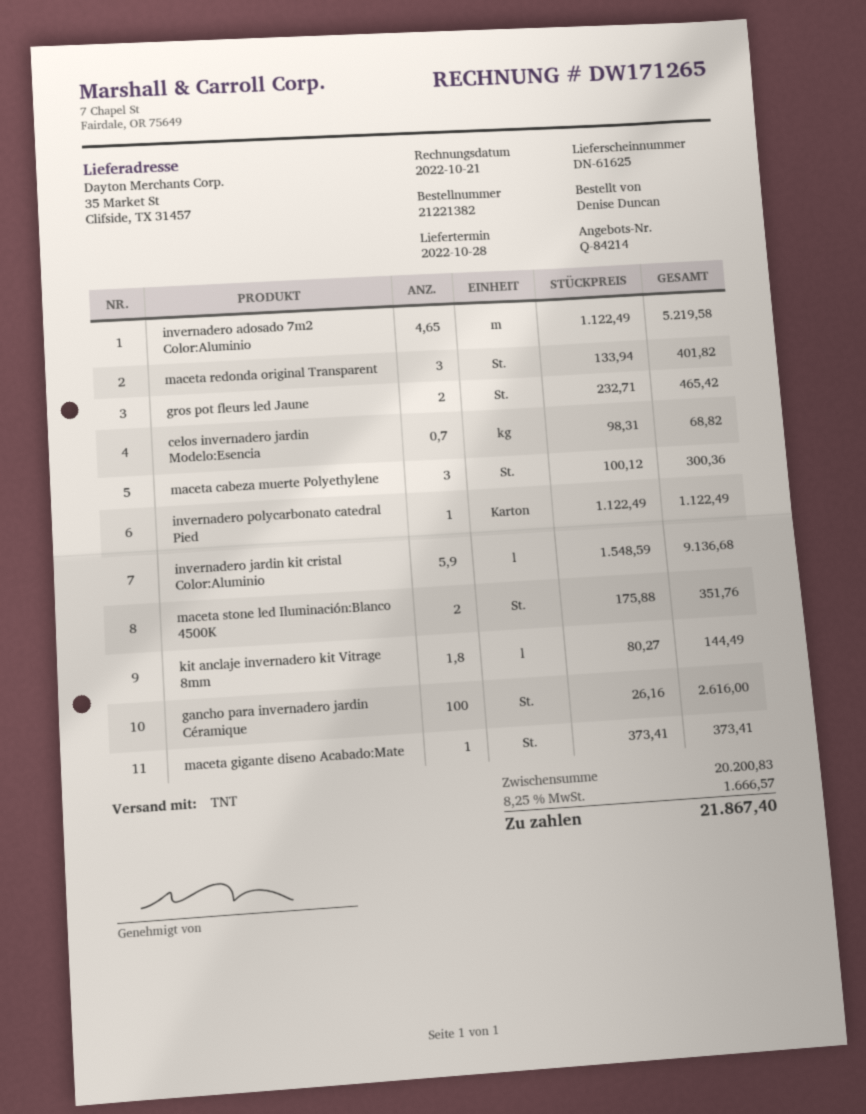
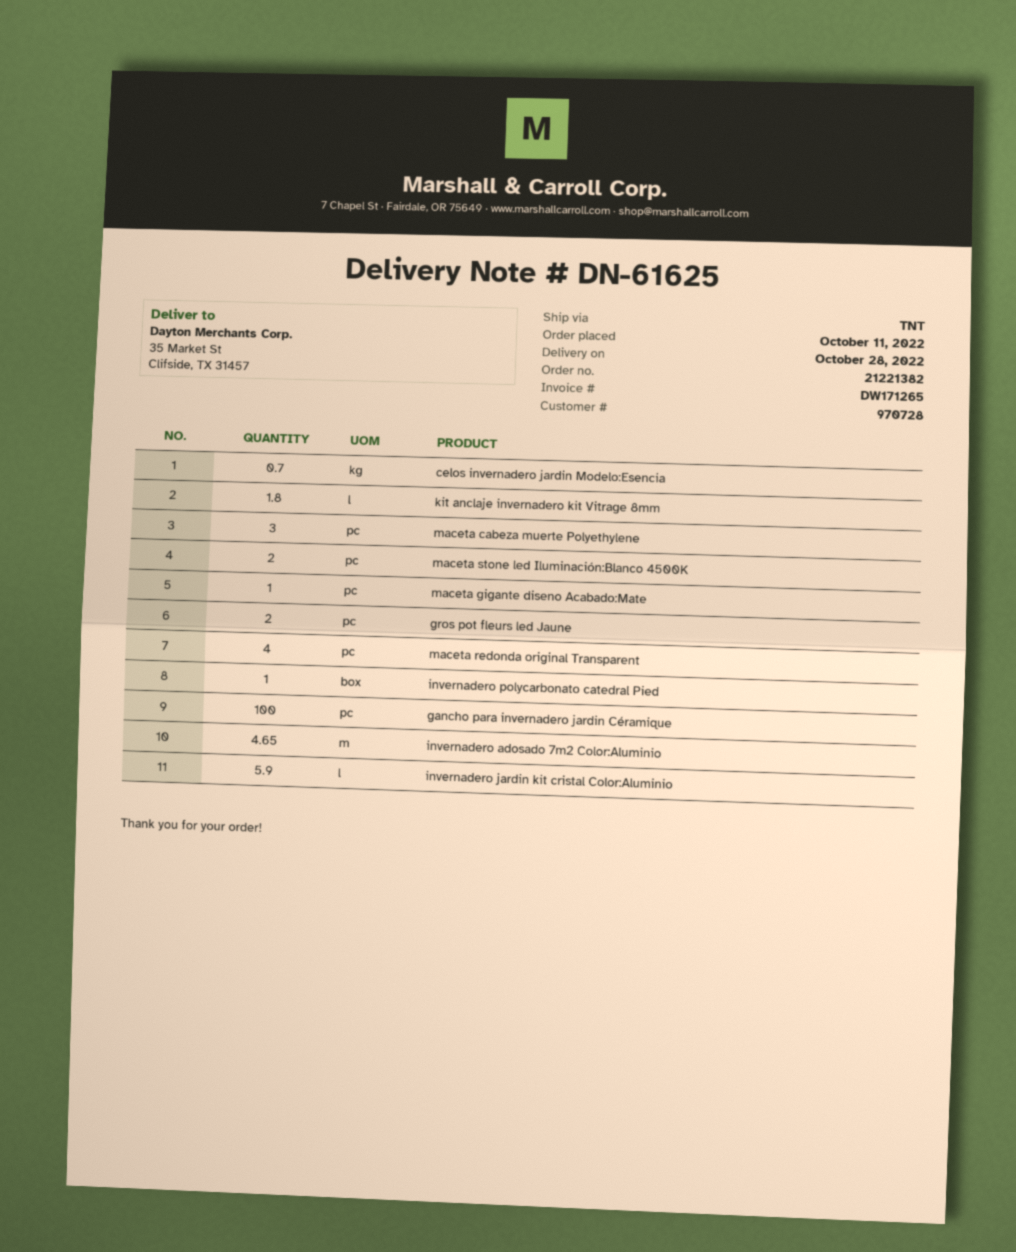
maceta redonda original Transparent: 3 -> 4

